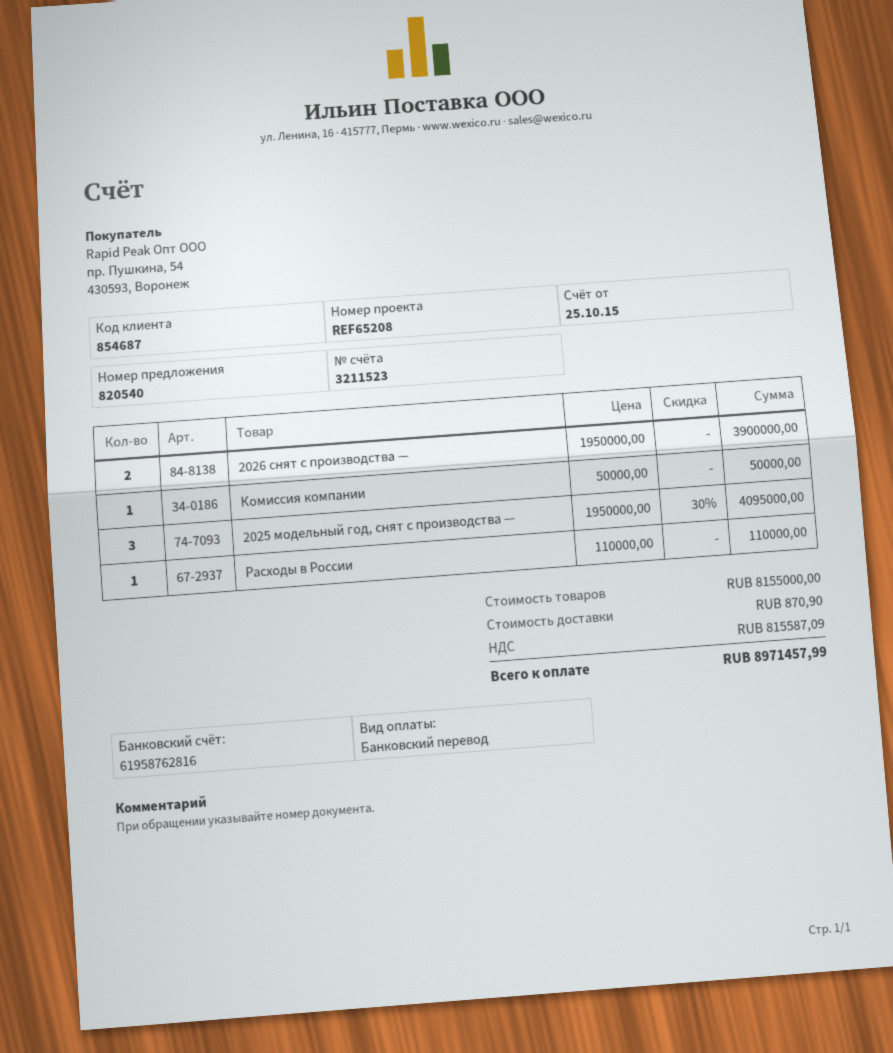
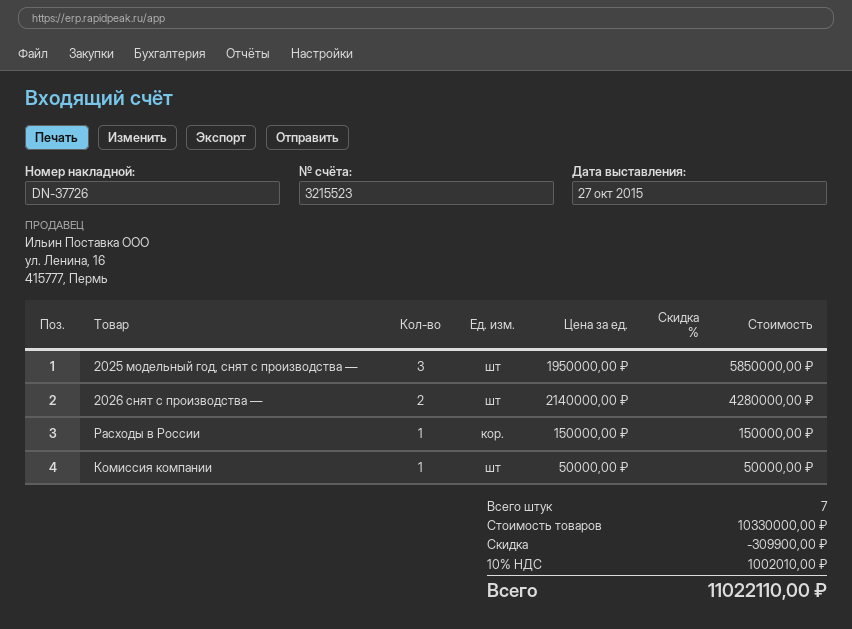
invoice number: 3211523 -> 3215523
invoice date: 2015-10-25 -> 2015-10-27
2026 снят с производства —: 2 x 1950000.00 = 3900000.00 -> 2 x 2140000.00 = 4280000.00
2025 модельный год, снят с производства —: 3 x 1950000.00 - 30% = 4095000.00 -> 3 x 1950000.00 = 5850000.00
Расходы в России: 1 x 110000.00 = 110000.00 -> 1 x 150000.00 = 150000.00
subtotal: 8155000.00 -> 10330000.00
discount: none -> 309900.00
shipping: 870.90 -> none
tax: 815587.09 -> 1002010.00
total: 8971457.99 -> 11022110.00

